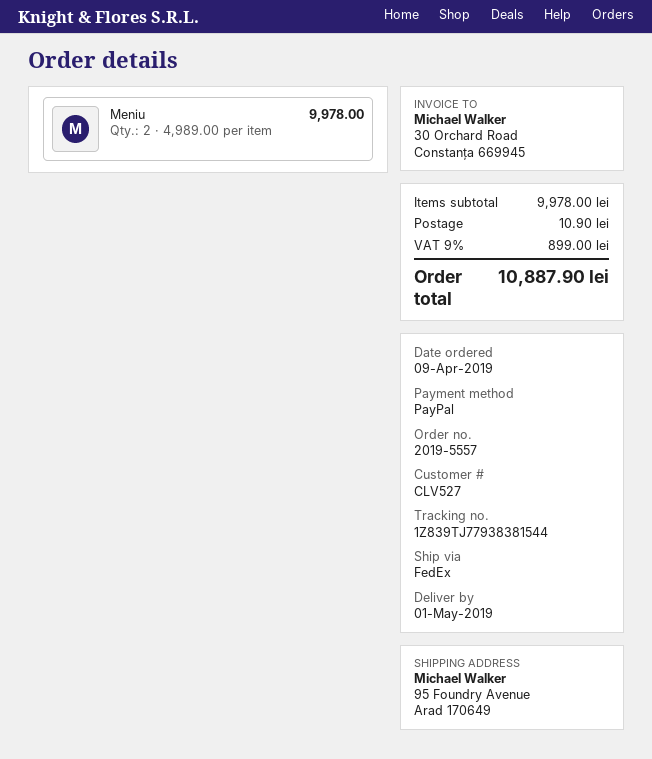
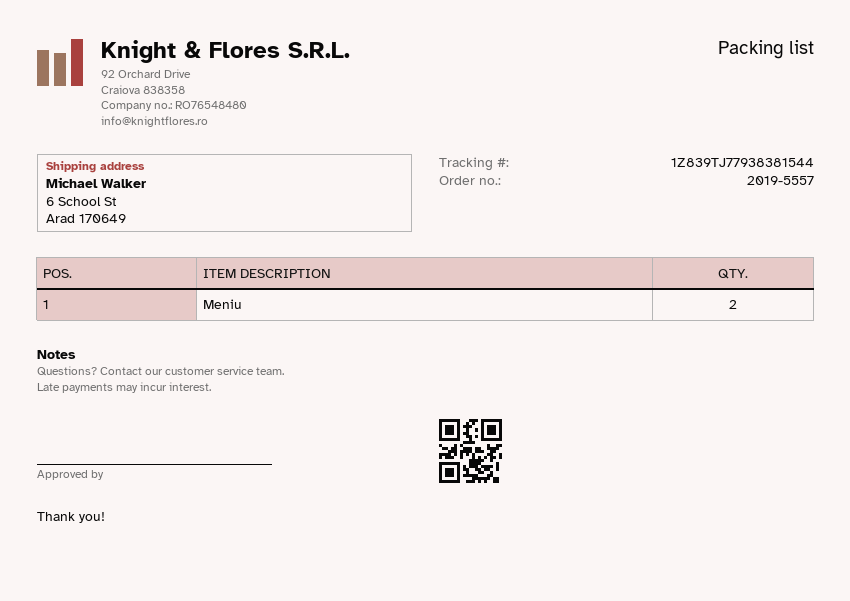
ship to: 95 Foundry Avenue, Arad 170649 -> 6 School St, Arad 170649

